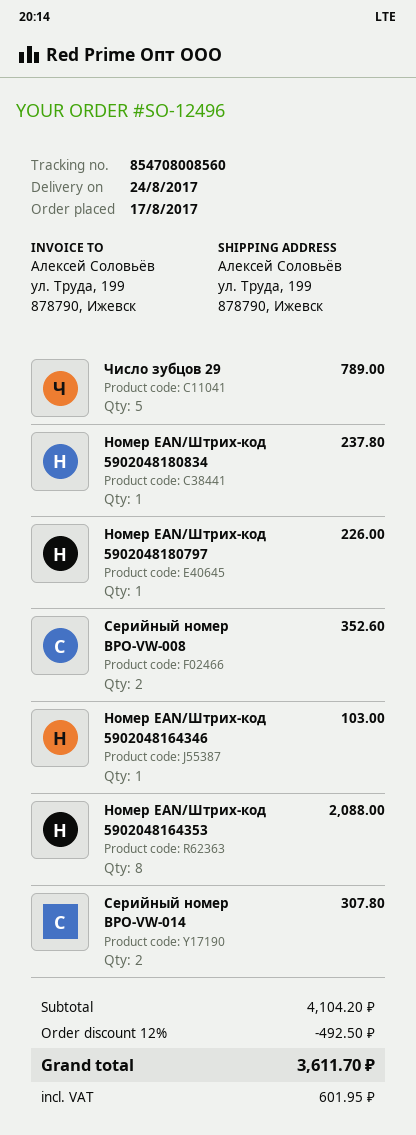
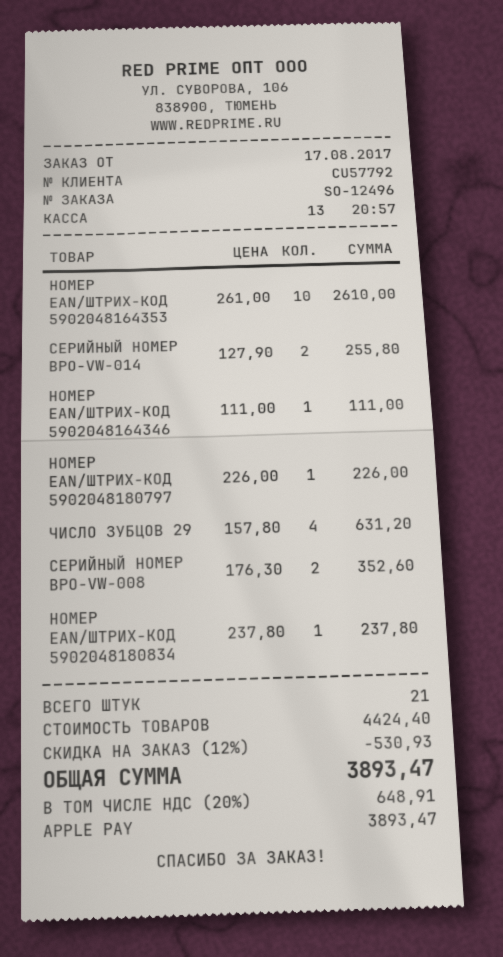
Число зубцов 29: 5 for 789.00 -> 4 for 631.20
Номер EAN/Штрих-код 5902048164346: 1 for 103.00 -> 1 for 111.00
Номер EAN/Штрих-код 5902048164353: 8 for 2088.00 -> 10 for 2610.00
Серийный номер BPO-VW-014: 2 for 307.80 -> 2 for 255.80
subtotal: 4104.20 -> 4424.40
discount: 12% = 492.50 -> 12% = 530.93
tax: 601.95 -> 648.91
total: 3611.70 -> 3893.47

